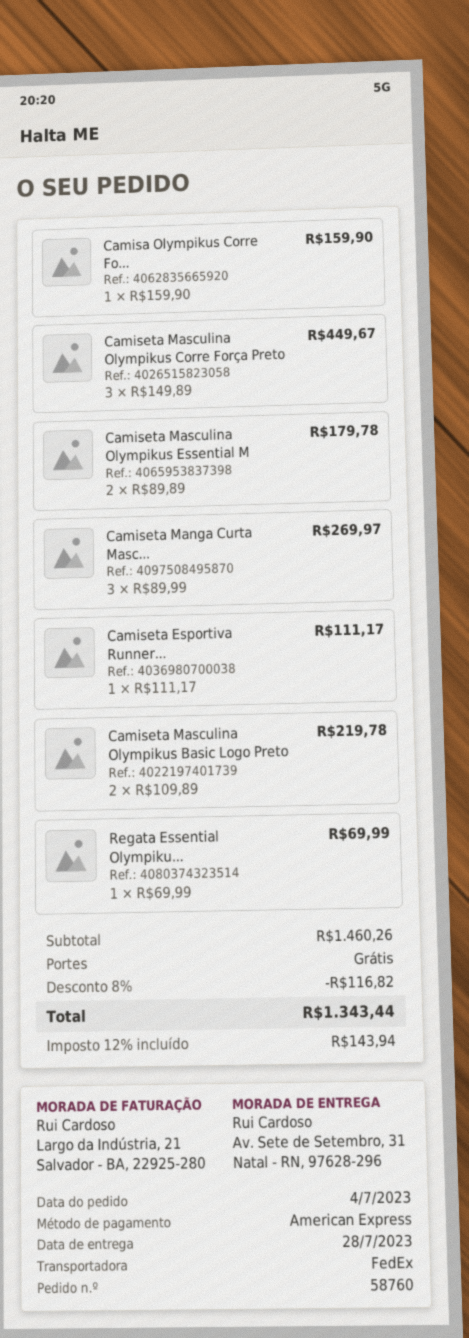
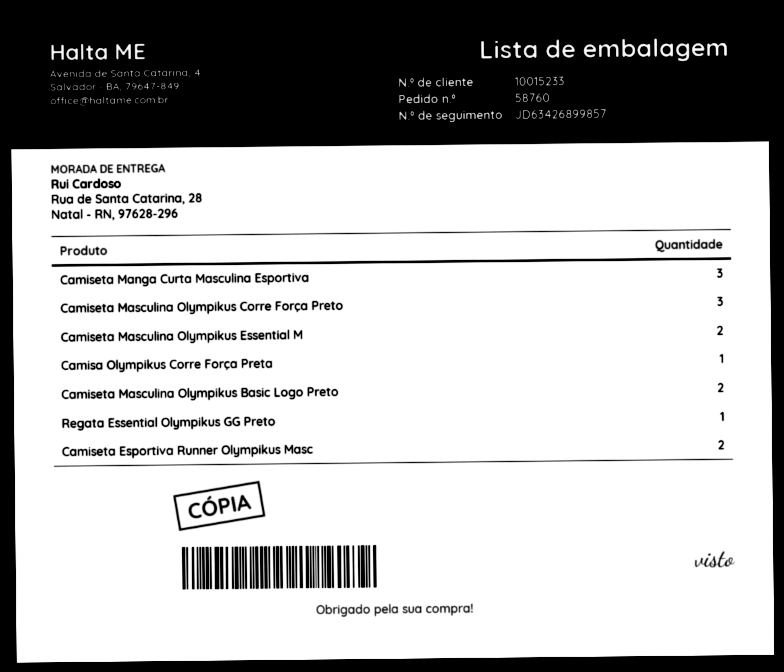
ship to: Av. Sete de Setembro, 31, Natal - RN, 97628-296 -> Rua de Santa Catarina, 28, Natal - RN, 97628-296
Camiseta Esportiva Runner...: 1 -> 2

